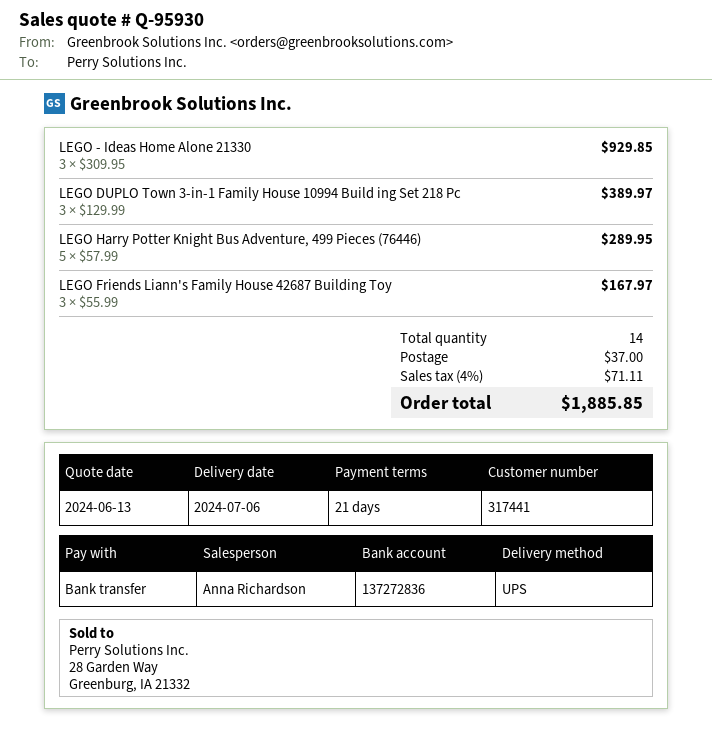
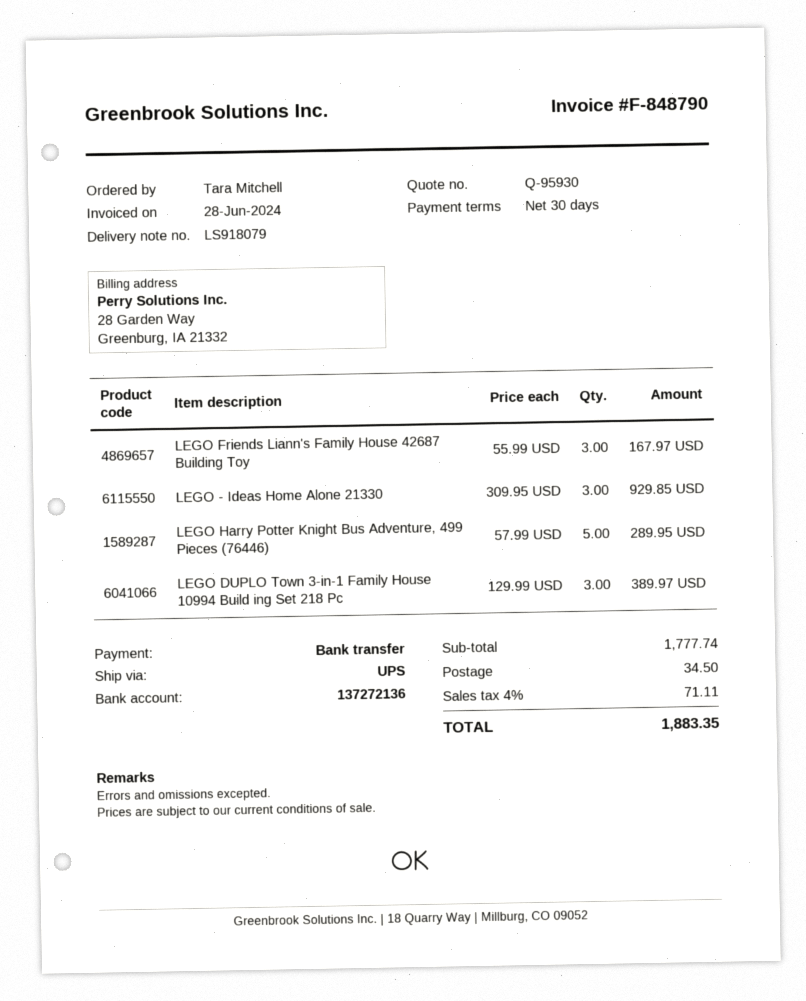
payment terms: 21 days -> 30 days
bank account: 137272836 -> 137272136
shipping: 37.00 -> 34.50
total: 1885.85 -> 1883.35

